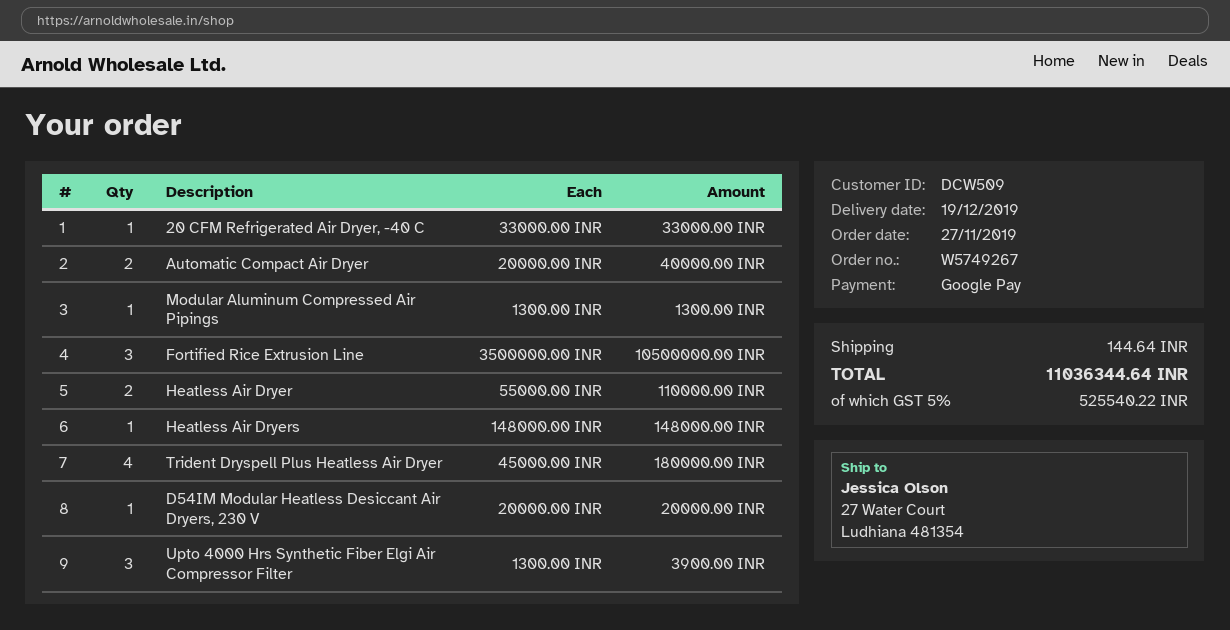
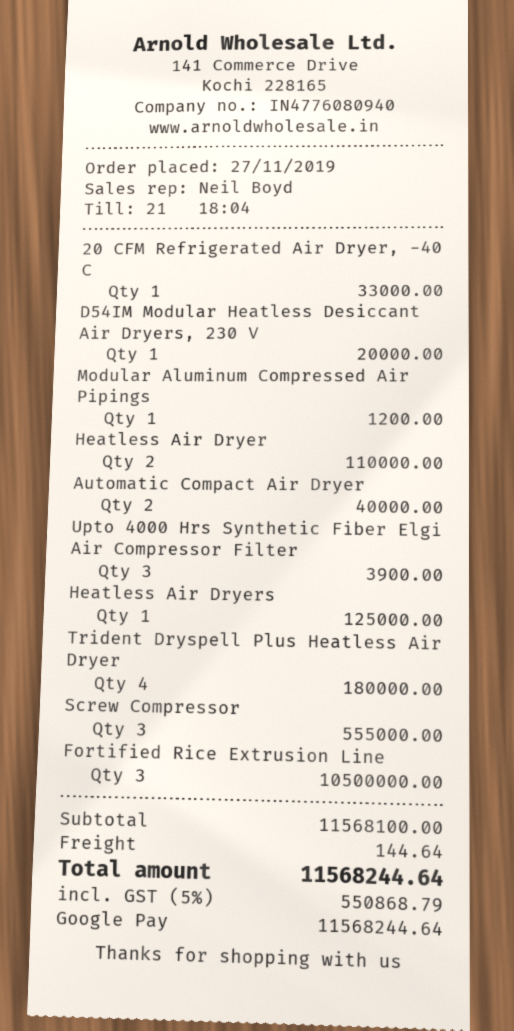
Modular Aluminum Compressed Air Pipings: 1 for 1300.00 -> 1 for 1200.00
Heatless Air Dryers: 1 for 148000.00 -> 1 for 125000.00
Screw Compressor: none -> 3 for 555000.00
tax: 5% = 525540.22 -> 5% = 550868.79
total: 11036344.64 -> 11568244.64

